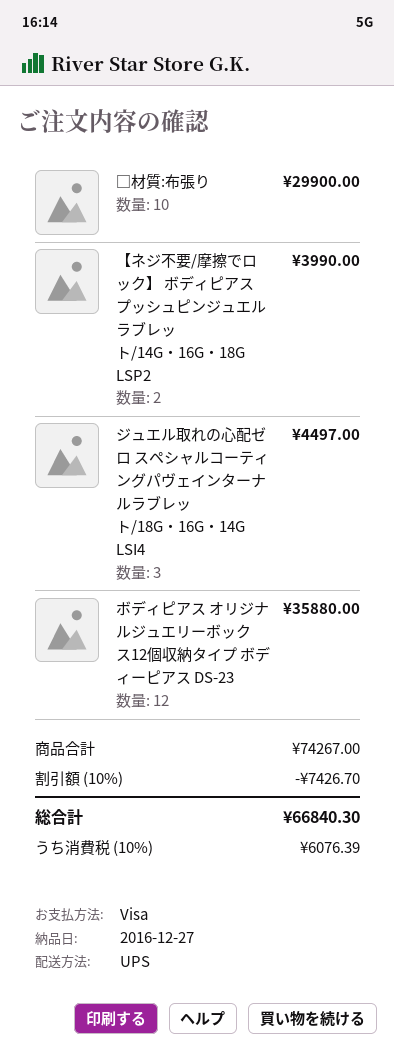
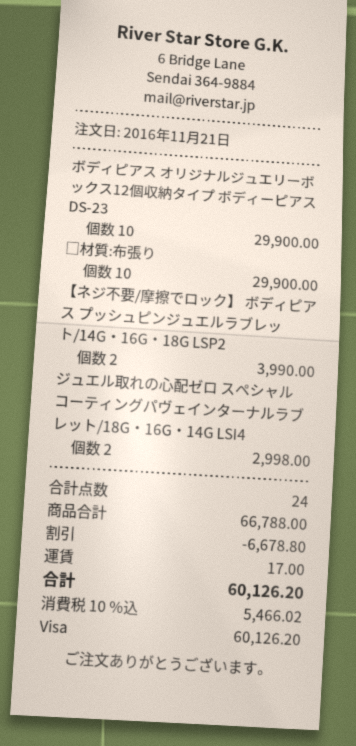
ジュエル取れの心配ゼロ スペシャルコーティングパヴェインターナルラブレット/18G・16G・14G LSI4: 3 for 4497.00 -> 2 for 2998.00
ボディピアス オリジナルジュエリーボックス12個収納タイプ ボディーピアス DS-23: 12 for 35880.00 -> 10 for 29900.00
subtotal: 74267.00 -> 66788.00
discount: 7426.70 -> 6678.80
shipping: none -> 17.00
tax: 10% = 6076.39 -> 10% = 5466.02
total: 66840.30 -> 60126.20

